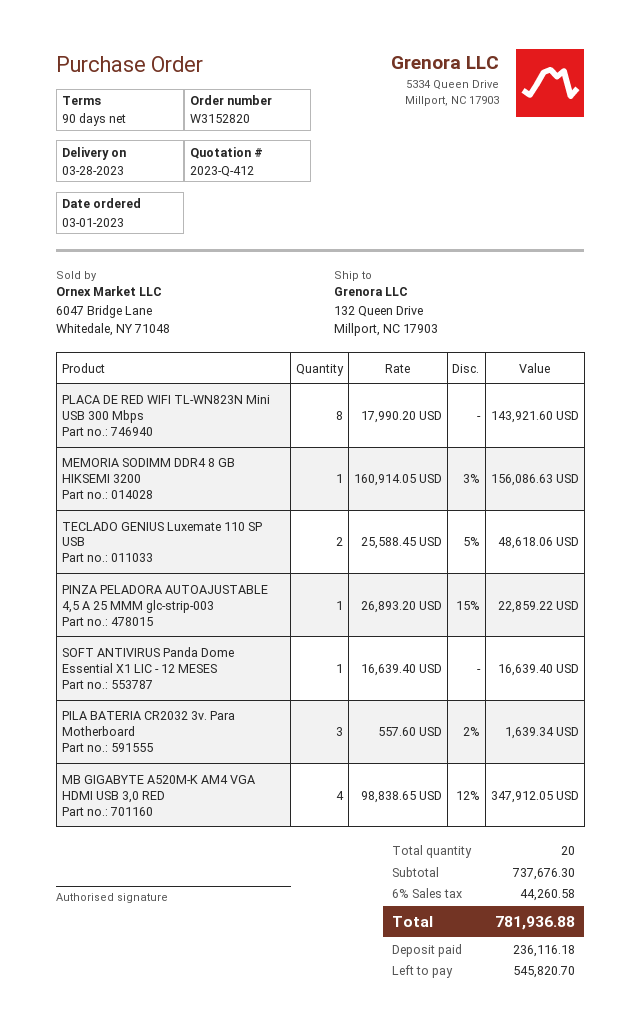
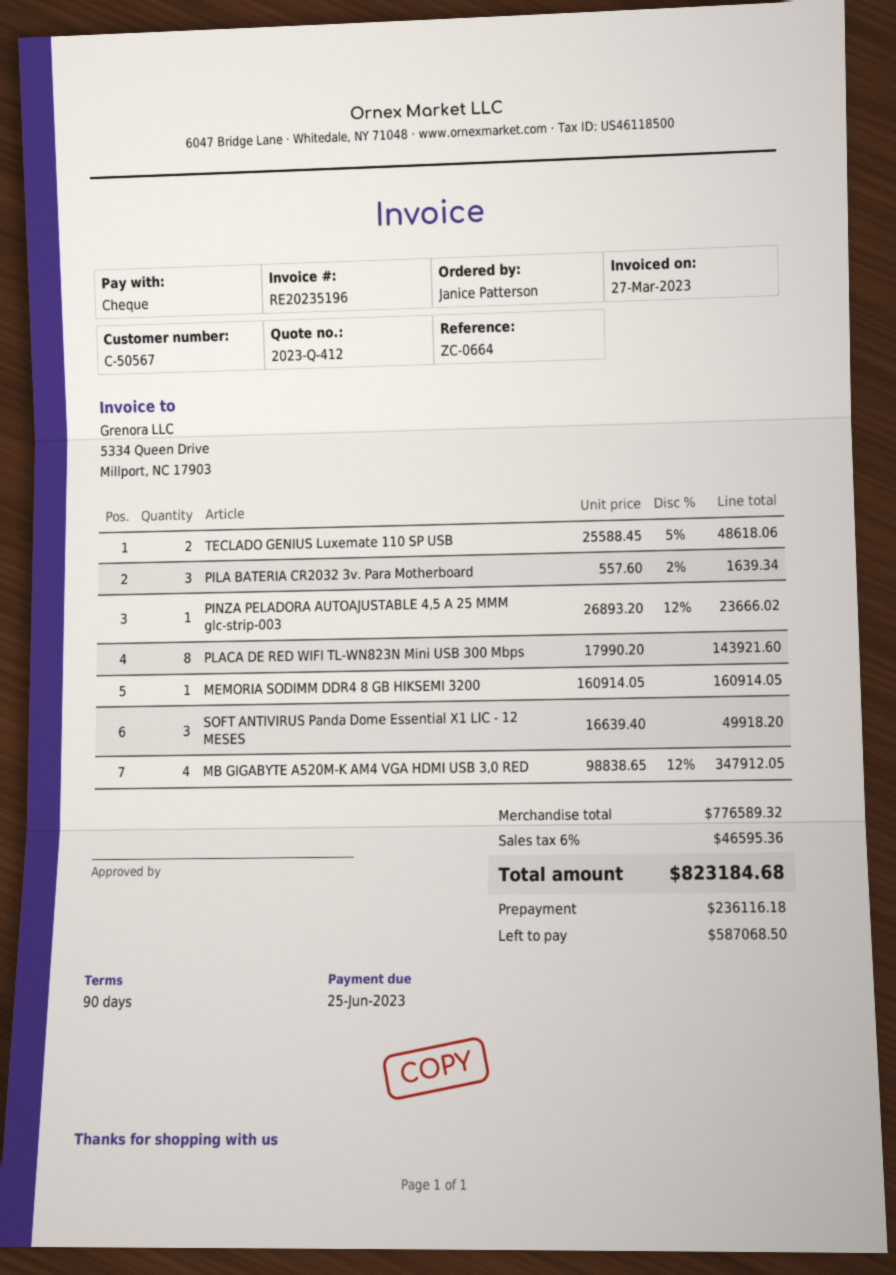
MEMORIA SODIMM DDR4 8 GB HIKSEMI 3200: 1 x 160914.05 - 3% = 156086.63 -> 1 x 160914.05 = 160914.05
PINZA PELADORA AUTOAJUSTABLE 4,5 A 25 MMM glc-strip-003: 1 x 26893.20 - 15% = 22859.22 -> 1 x 26893.20 - 12% = 23666.02
SOFT ANTIVIRUS Panda Dome Essential X1 LIC - 12 MESES: 1 x 16639.40 = 16639.40 -> 3 x 16639.40 = 49918.20
subtotal: 737676.30 -> 776589.32
tax: 6% = 44260.58 -> 6% = 46595.36
total: 781936.88 -> 823184.68
balance: 545820.70 -> 587068.50

